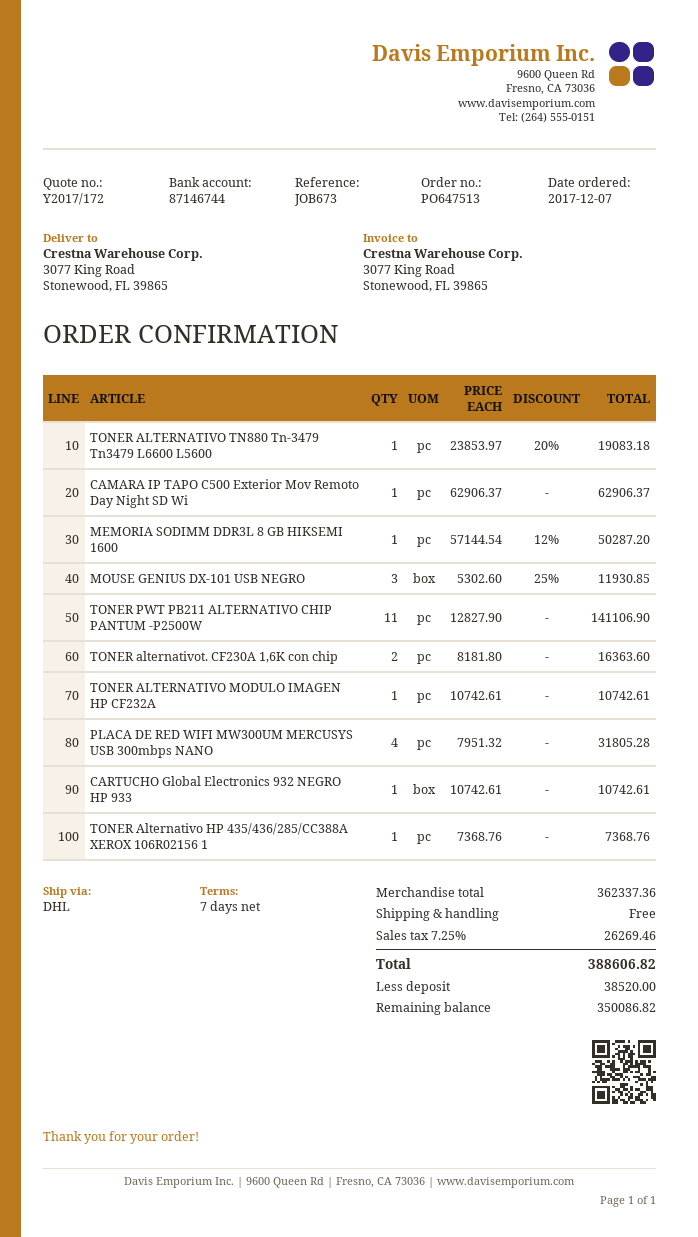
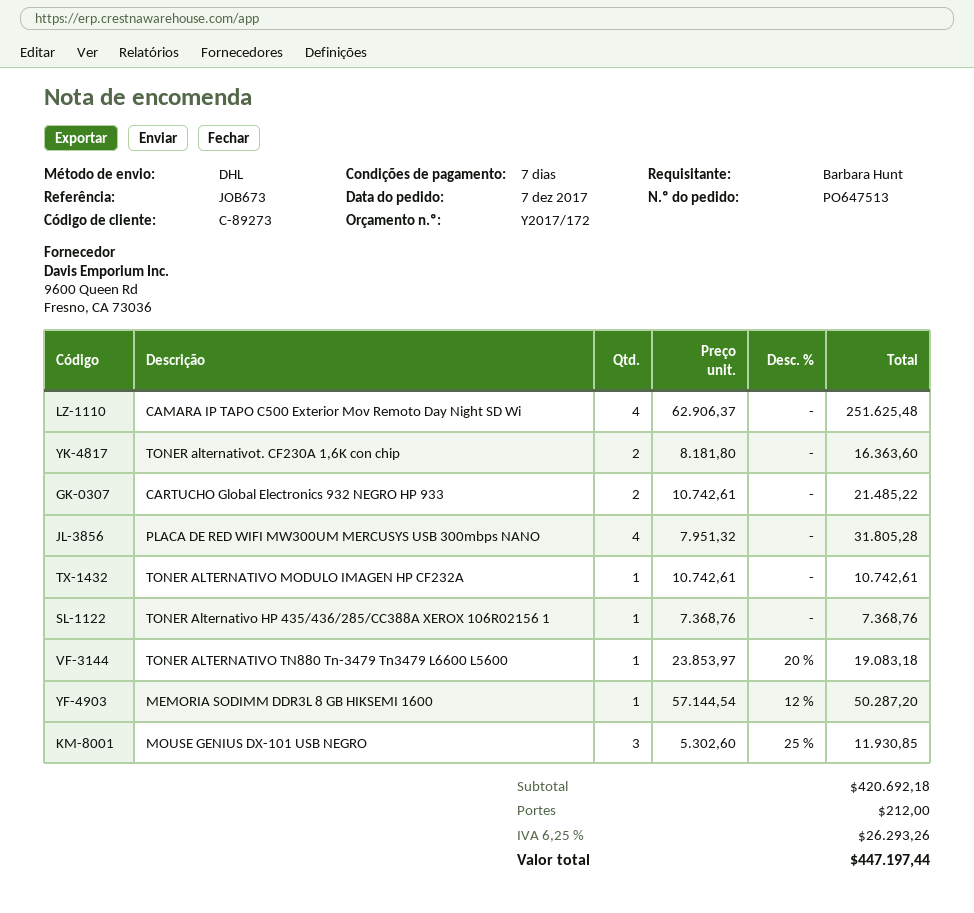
CAMARA IP TAPO C500 Exterior Mov Remoto Day Night SD Wi: 1 x 62906.37 = 62906.37 -> 4 x 62906.37 = 251625.48
TONER PWT PB211 ALTERNATIVO CHIP PANTUM -P2500W: 11 x 12827.90 = 141106.90 -> none
CARTUCHO Global Electronics 932 NEGRO HP 933: 1 x 10742.61 = 10742.61 -> 2 x 10742.61 = 21485.22
subtotal: 362337.36 -> 420692.18
shipping: 0.00 -> 212.00
tax: 7.25% = 26269.46 -> 6.25% = 26293.26
total: 388606.82 -> 447197.44

